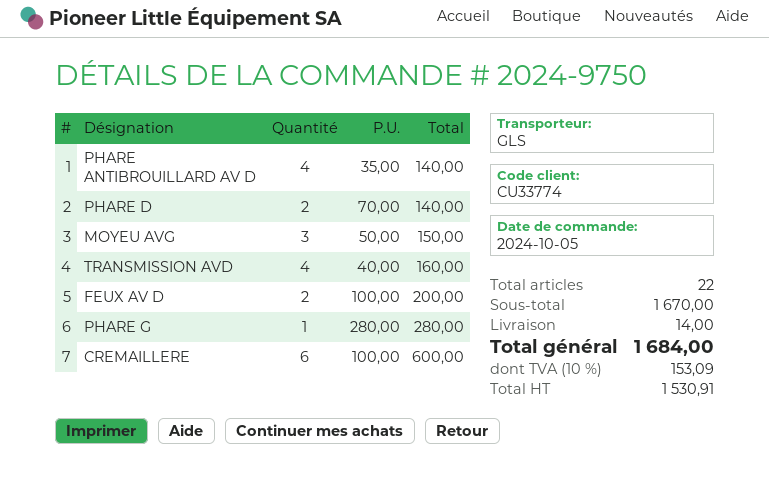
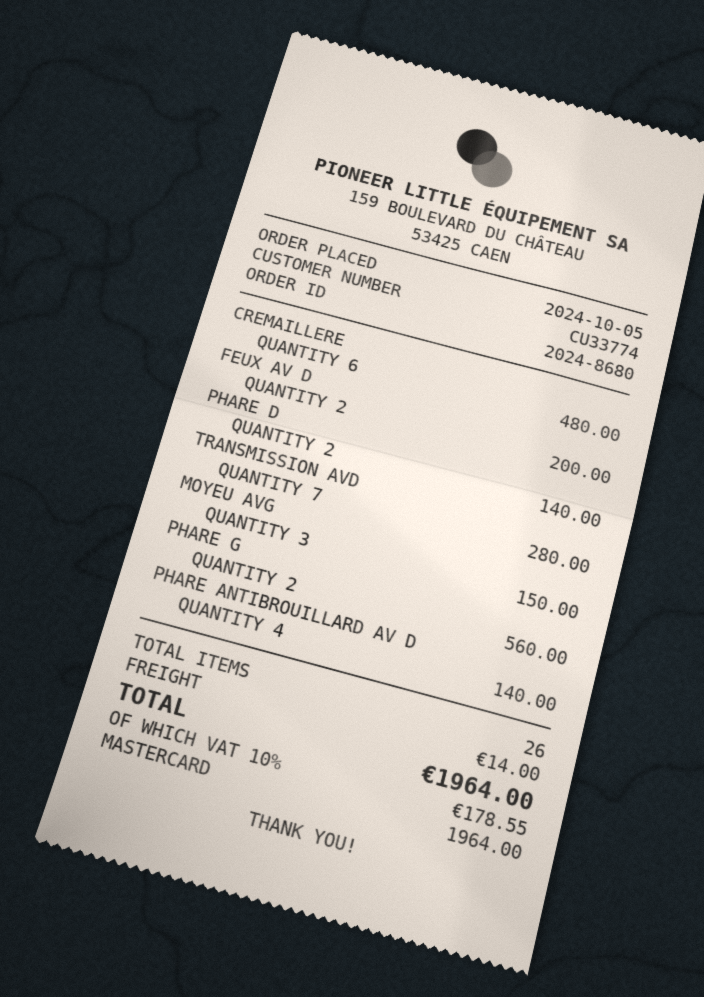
order number: 2024-9750 -> 2024-8680
TRANSMISSION AVD: 4 for 160.00 -> 7 for 280.00
PHARE G: 1 for 280.00 -> 2 for 560.00
CREMAILLERE: 6 for 600.00 -> 6 for 480.00
total quantity: 22 -> 26
tax: 10% = 153.09 -> 10% = 178.55
total: 1684.00 -> 1964.00

